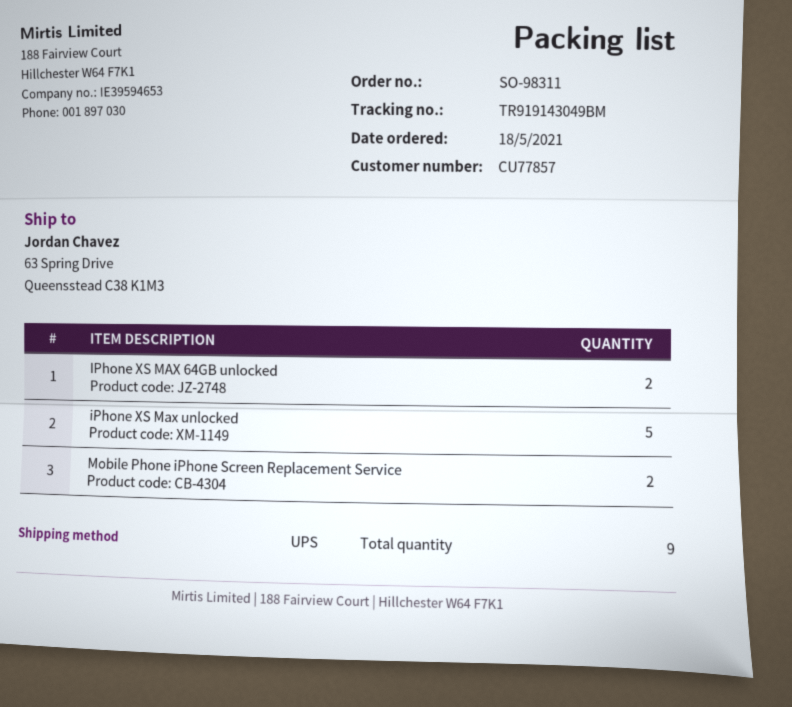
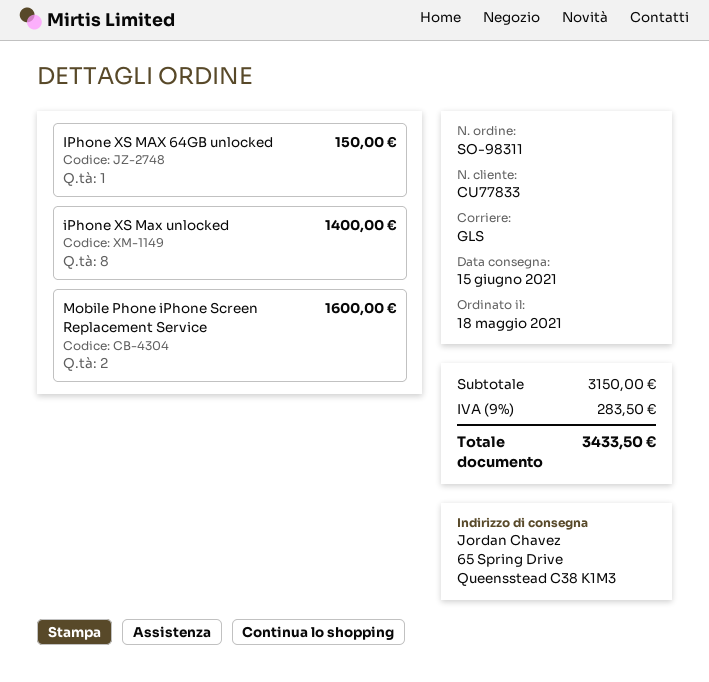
customer number: CU77857 -> CU77833
shipping method: UPS -> GLS
ship to: 63 Spring Drive, Queensstead C38 K1M3 -> 65 Spring Drive, Queensstead C38 K1M3
IPhone XS MAX 64GB unlocked: 2 -> 1
iPhone XS Max unlocked: 5 -> 8

